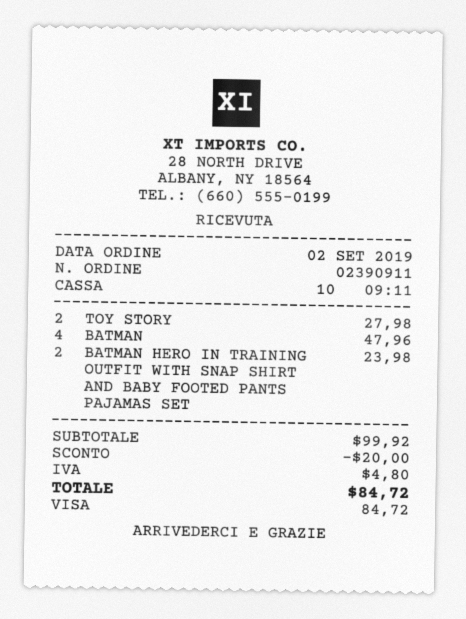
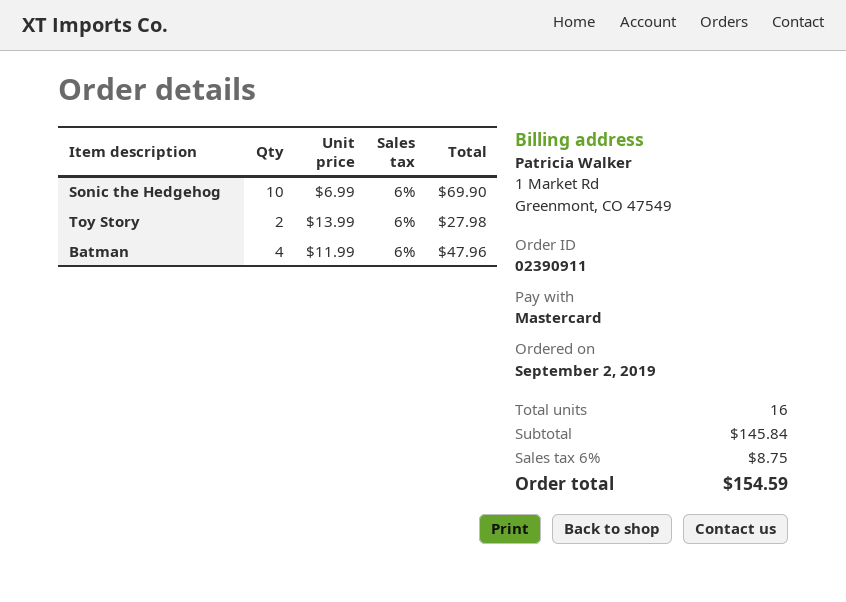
payment method: Visa -> Mastercard
BATMAN HERO IN TRAINING OUTFIT WITH SNAP SHIRT AND BABY FOOTED PANTS PAJAMAS SET: 2 for 23.98 -> none
Sonic the Hedgehog: none -> 10 for 69.90
subtotal: 99.92 -> 145.84
discount: 20.00 -> none
tax: 4.80 -> 8.75
total: 84.72 -> 154.59

